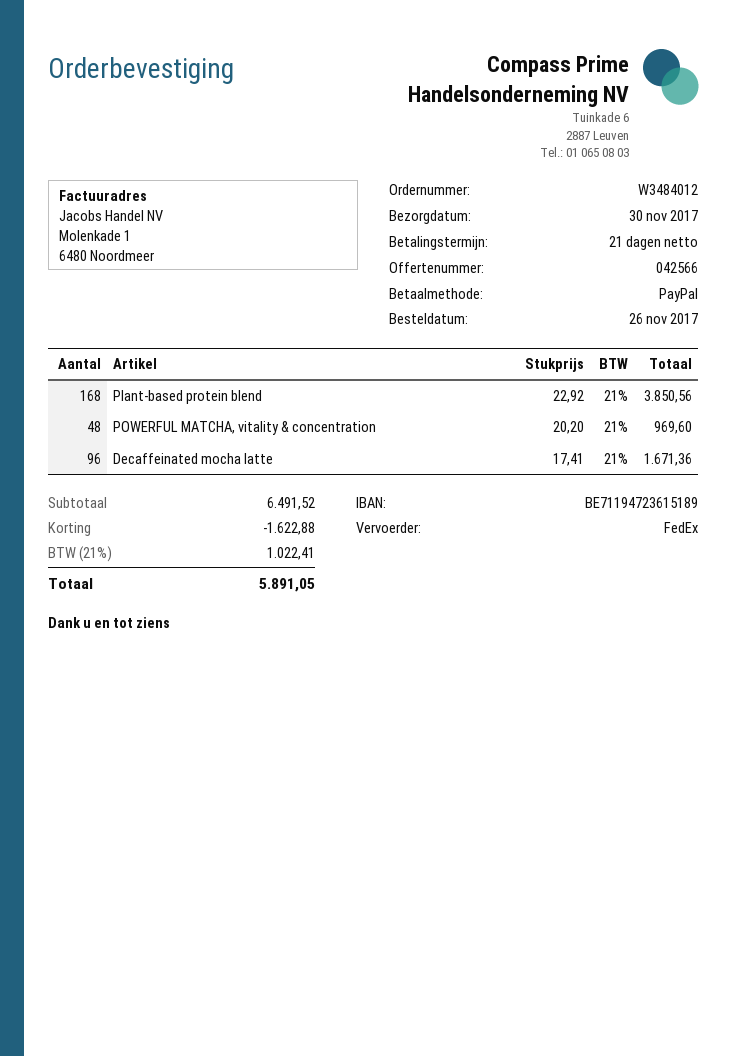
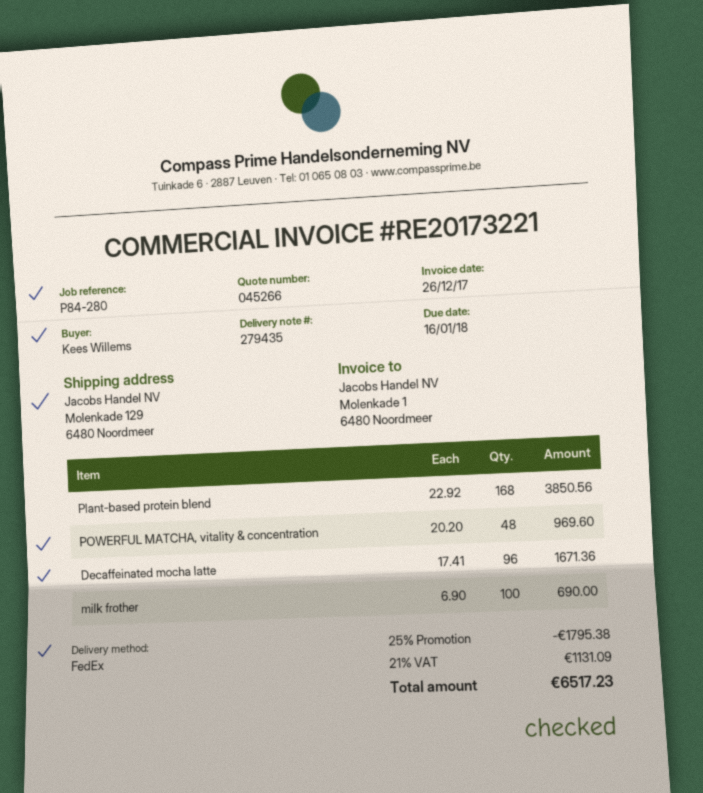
quote number: 042566 -> 045266
milk frother: none -> 100 x 6.90 = 690.00
discount: 1622.88 -> 1795.38
tax: 21% = 1022.41 -> 21% = 1131.09
total: 5891.05 -> 6517.23

